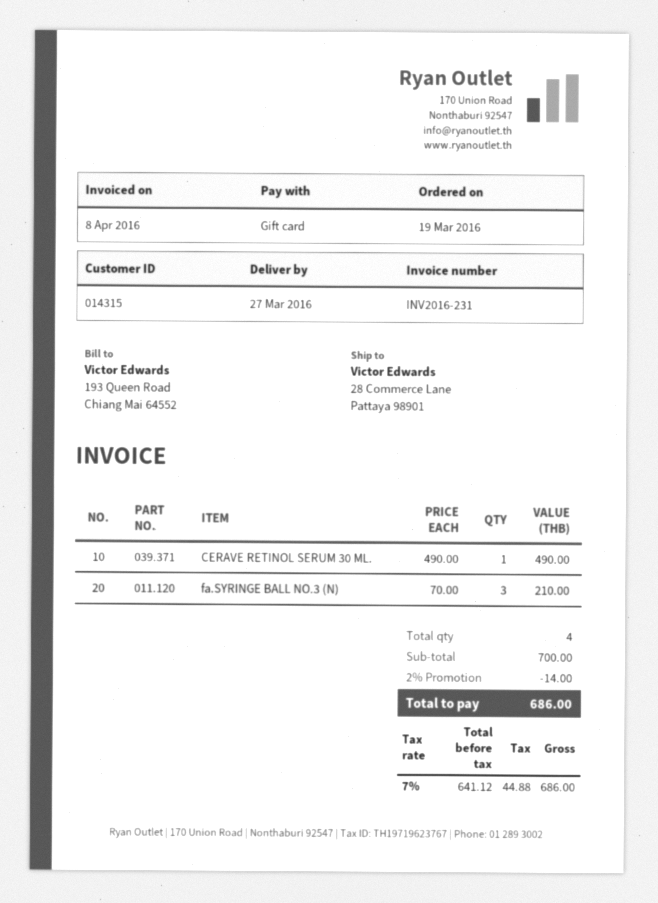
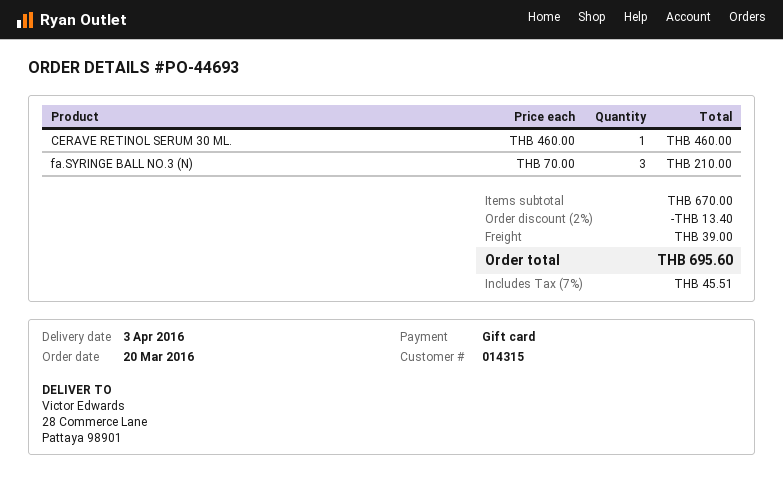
order date: 2016-03-19 -> 2016-03-20
delivery date: 2016-03-27 -> 2016-04-03
CERAVE RETINOL SERUM 30 ML.: 1 x 490.00 = 490.00 -> 1 x 460.00 = 460.00
subtotal: 700.00 -> 670.00
discount: 2% = 14.00 -> 2% = 13.40
shipping: none -> 39.00
tax: 7% = 44.88 -> 7% = 45.51
total: 686.00 -> 695.60

